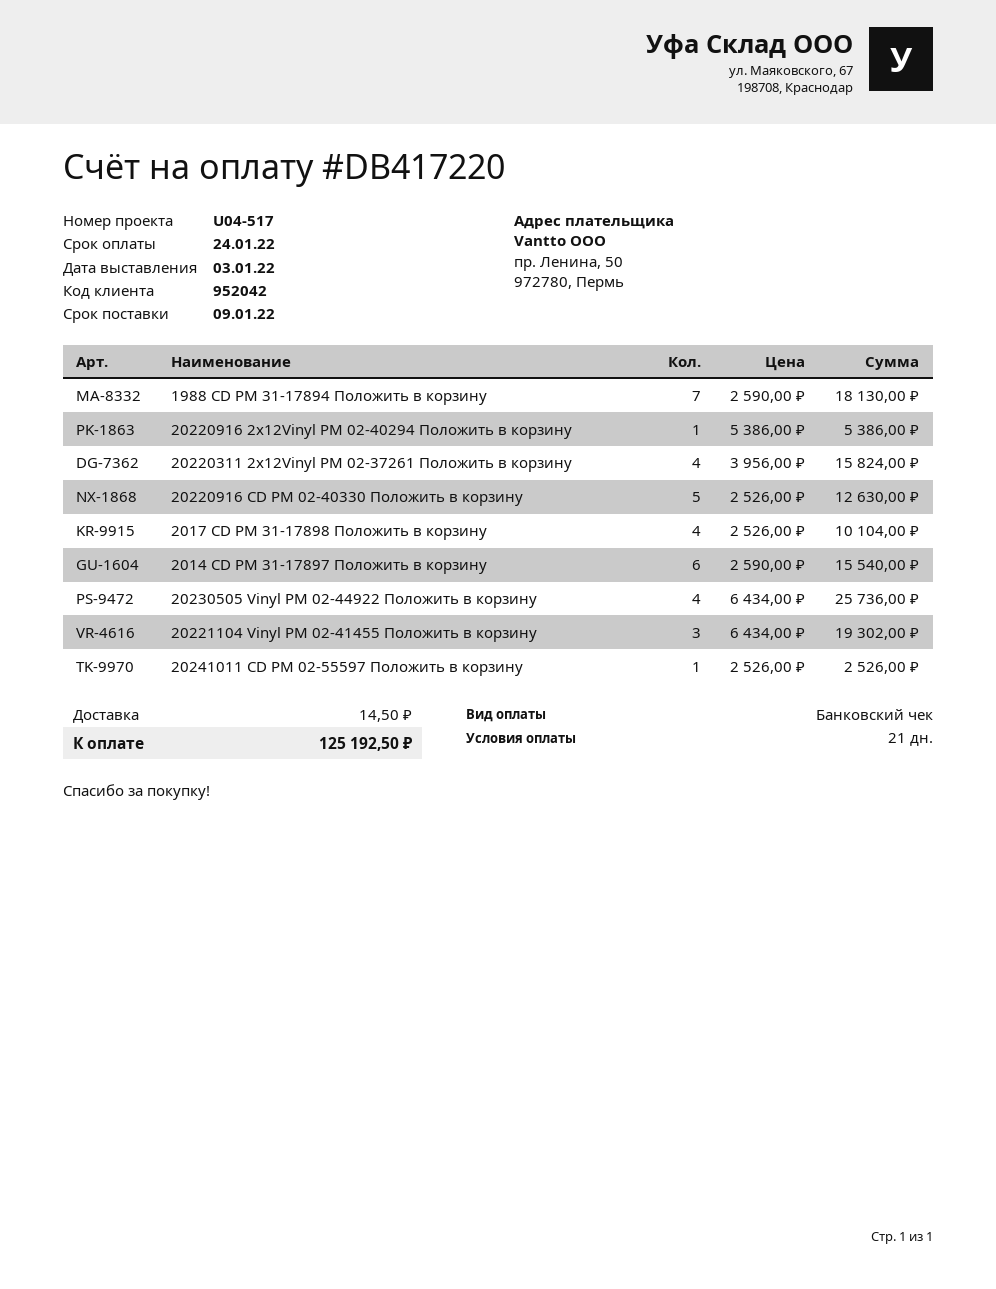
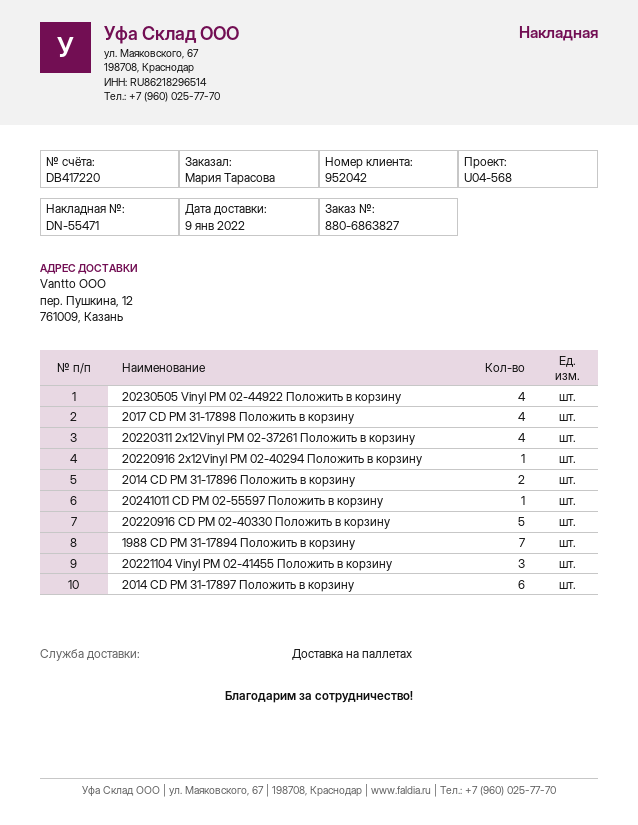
reference: U04-517 -> U04-568
2014 CD PM 31-17896 Положить в корзину: none -> 2

